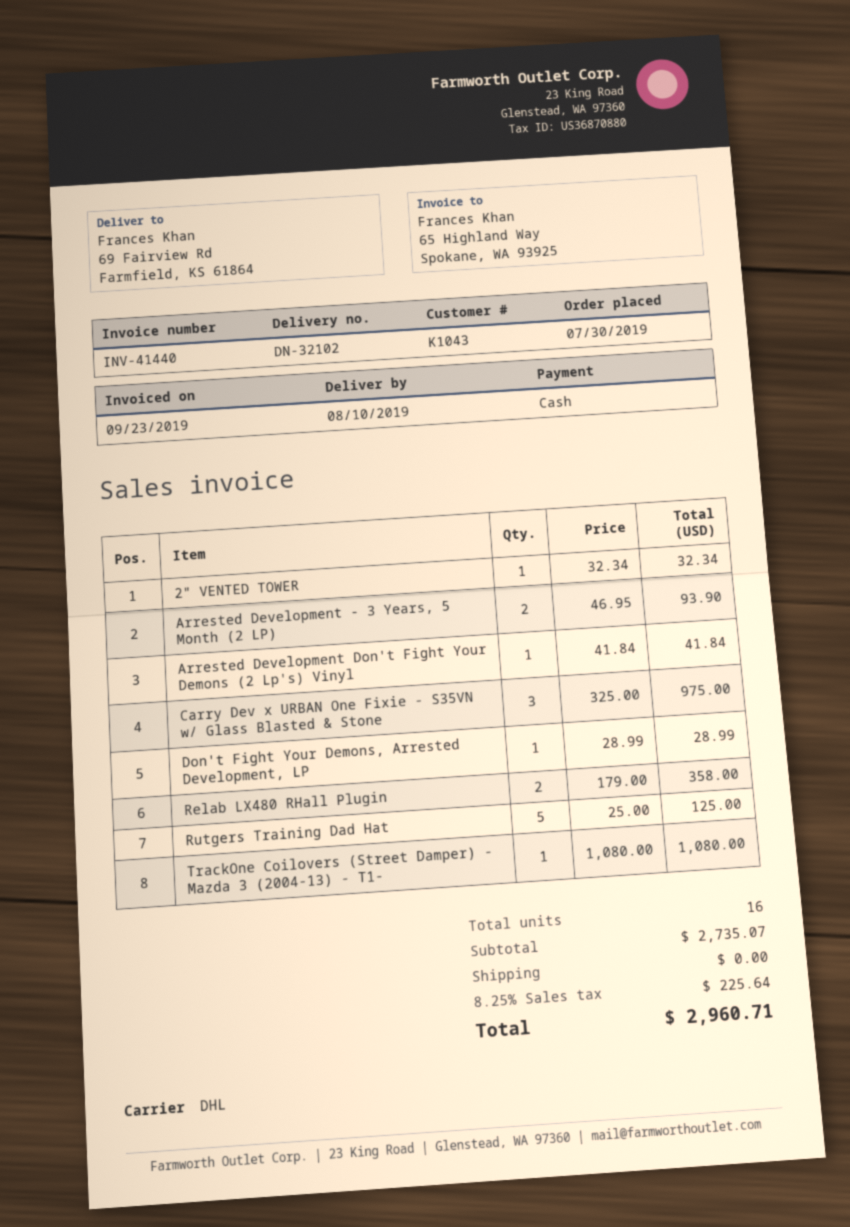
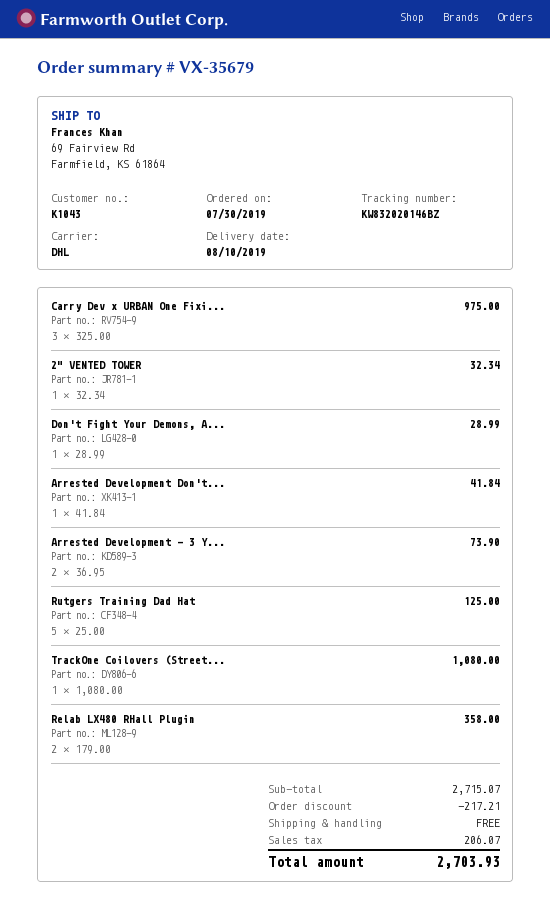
Arrested Development - 3 Years, 5 Month (2 LP): 2 x 46.95 = 93.90 -> 2 x 36.95 = 73.90
subtotal: 2735.07 -> 2715.07
discount: none -> 217.21
tax: 225.64 -> 206.07
total: 2960.71 -> 2703.93

